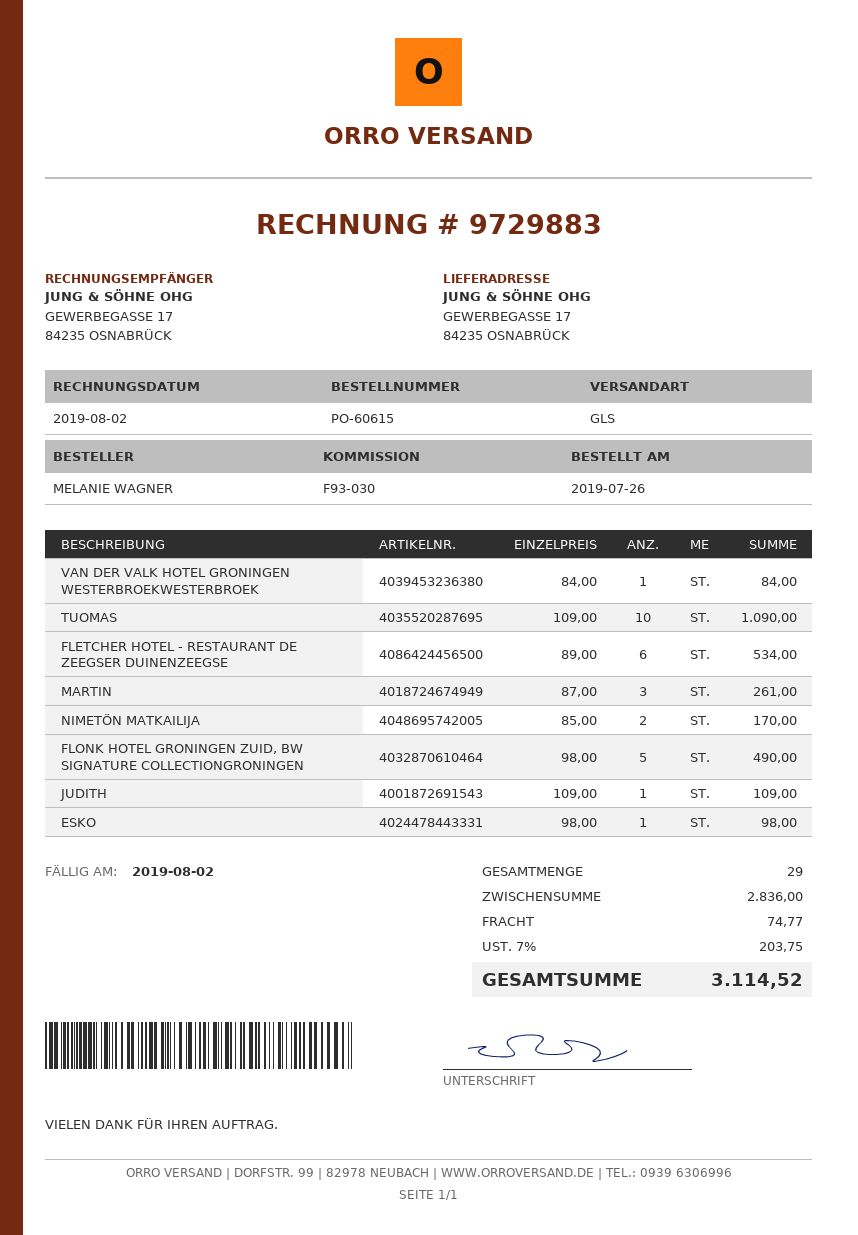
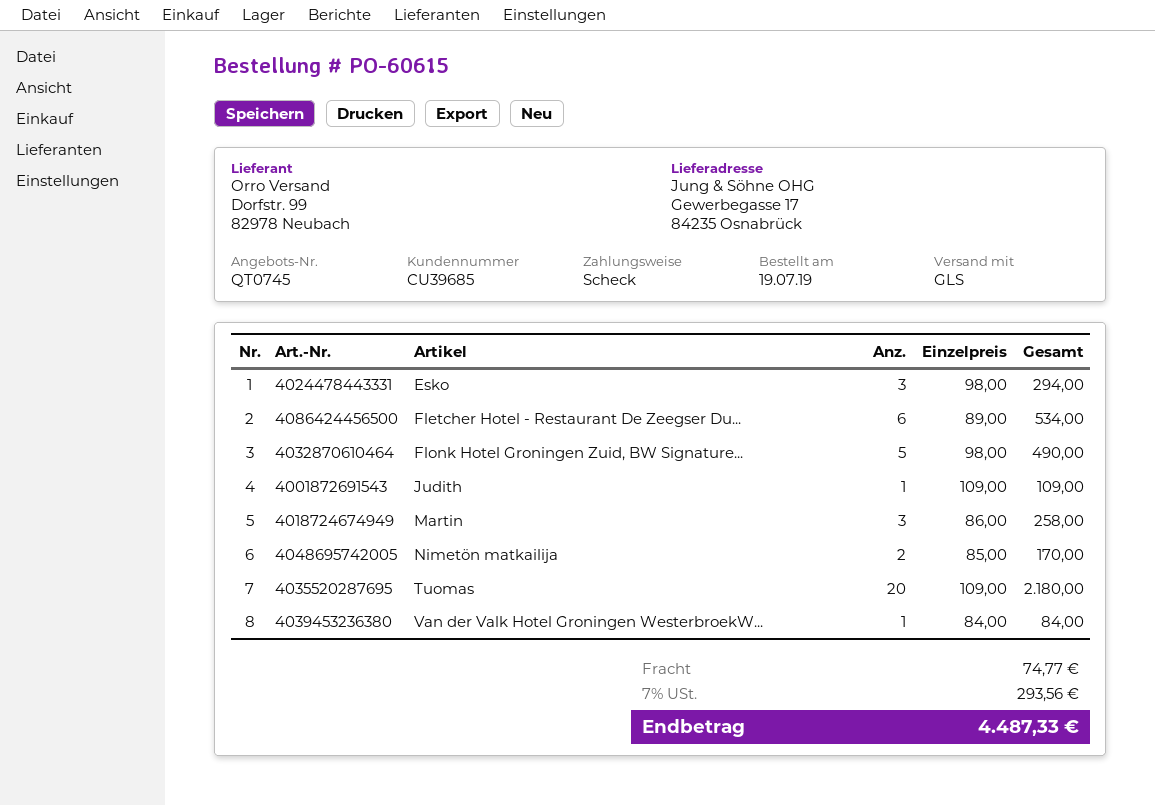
order date: 2019-07-26 -> 2019-07-19
TUOMAS: 10 x 109.00 = 1090.00 -> 20 x 109.00 = 2180.00
MARTIN: 3 x 87.00 = 261.00 -> 3 x 86.00 = 258.00
ESKO: 1 x 98.00 = 98.00 -> 3 x 98.00 = 294.00
tax: 7% = 203.75 -> 7% = 293.56
total: 3114.52 -> 4487.33

